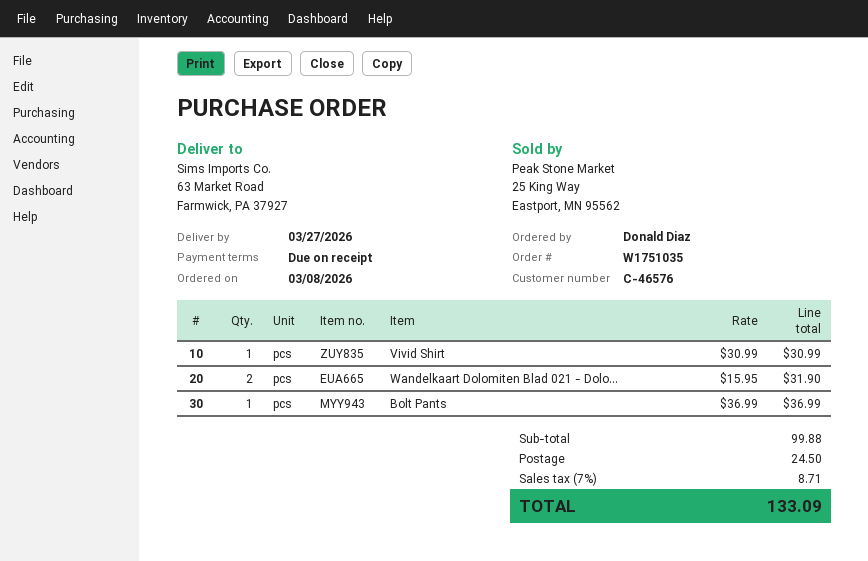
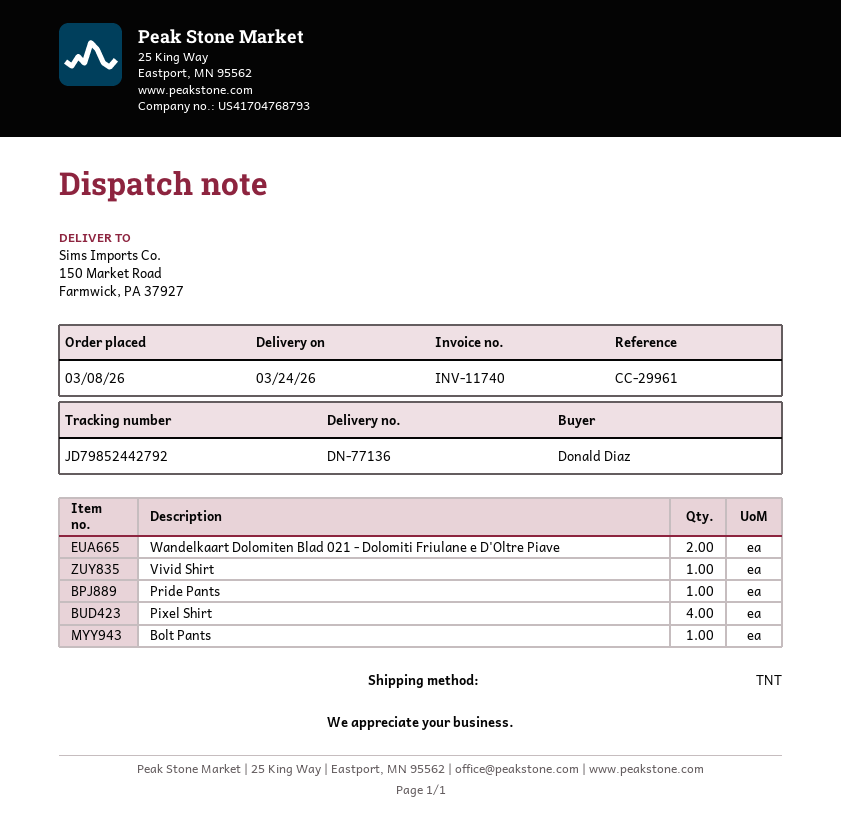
delivery date: 2026-03-27 -> 2026-03-24
ship to: 63 Market Road, Farmwick, PA 37927 -> 150 Market Road, Farmwick, PA 37927
Pride Pants: none -> 1
Pixel Shirt: none -> 4

